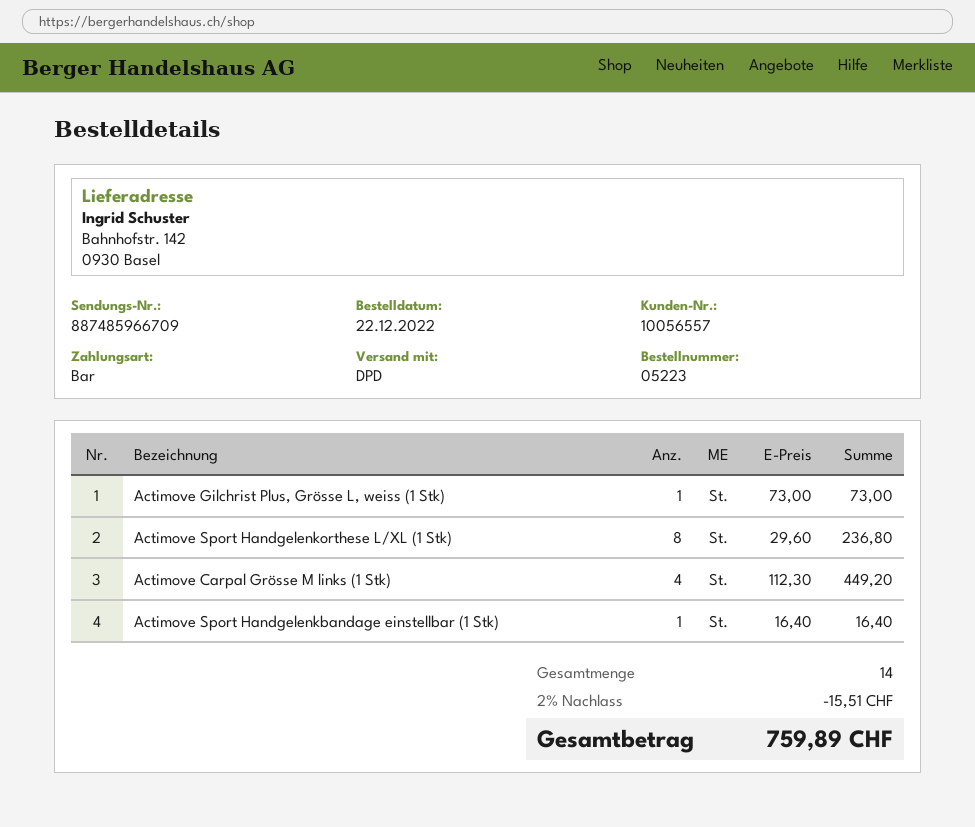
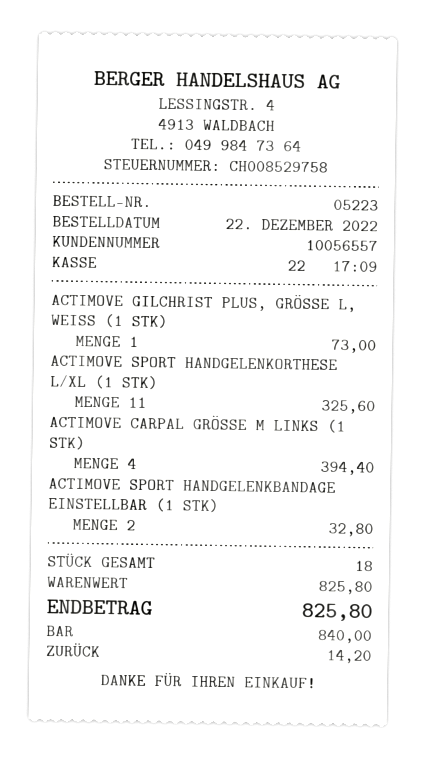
Actimove Sport Handgelenkorthese L/XL (1 Stk): 8 for 236.80 -> 11 for 325.60
Actimove Carpal Grösse M links (1 Stk): 4 for 449.20 -> 4 for 394.40
Actimove Sport Handgelenkbandage einstellbar (1 Stk): 1 for 16.40 -> 2 for 32.80
total quantity: 14 -> 18
discount: 2% = 15.51 -> none
total: 759.89 -> 825.80

